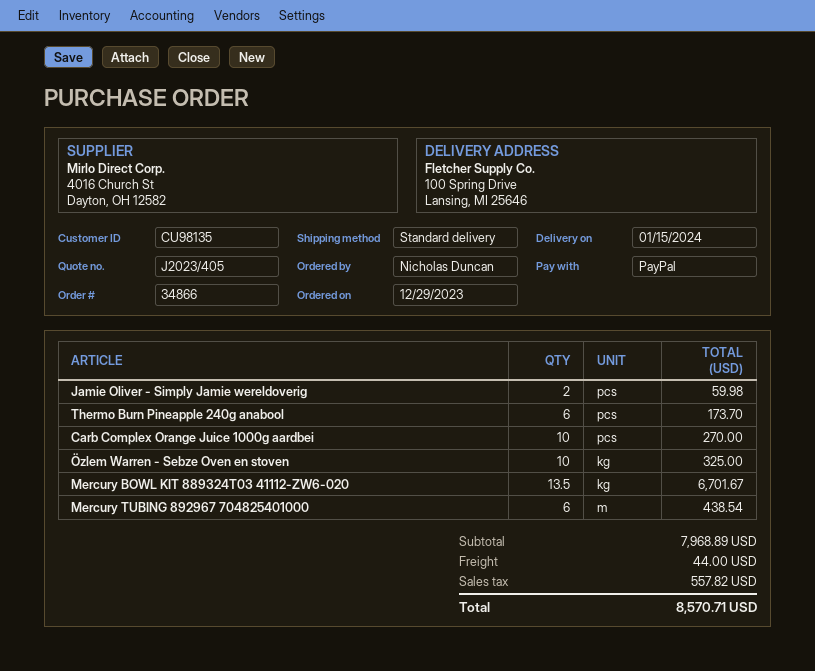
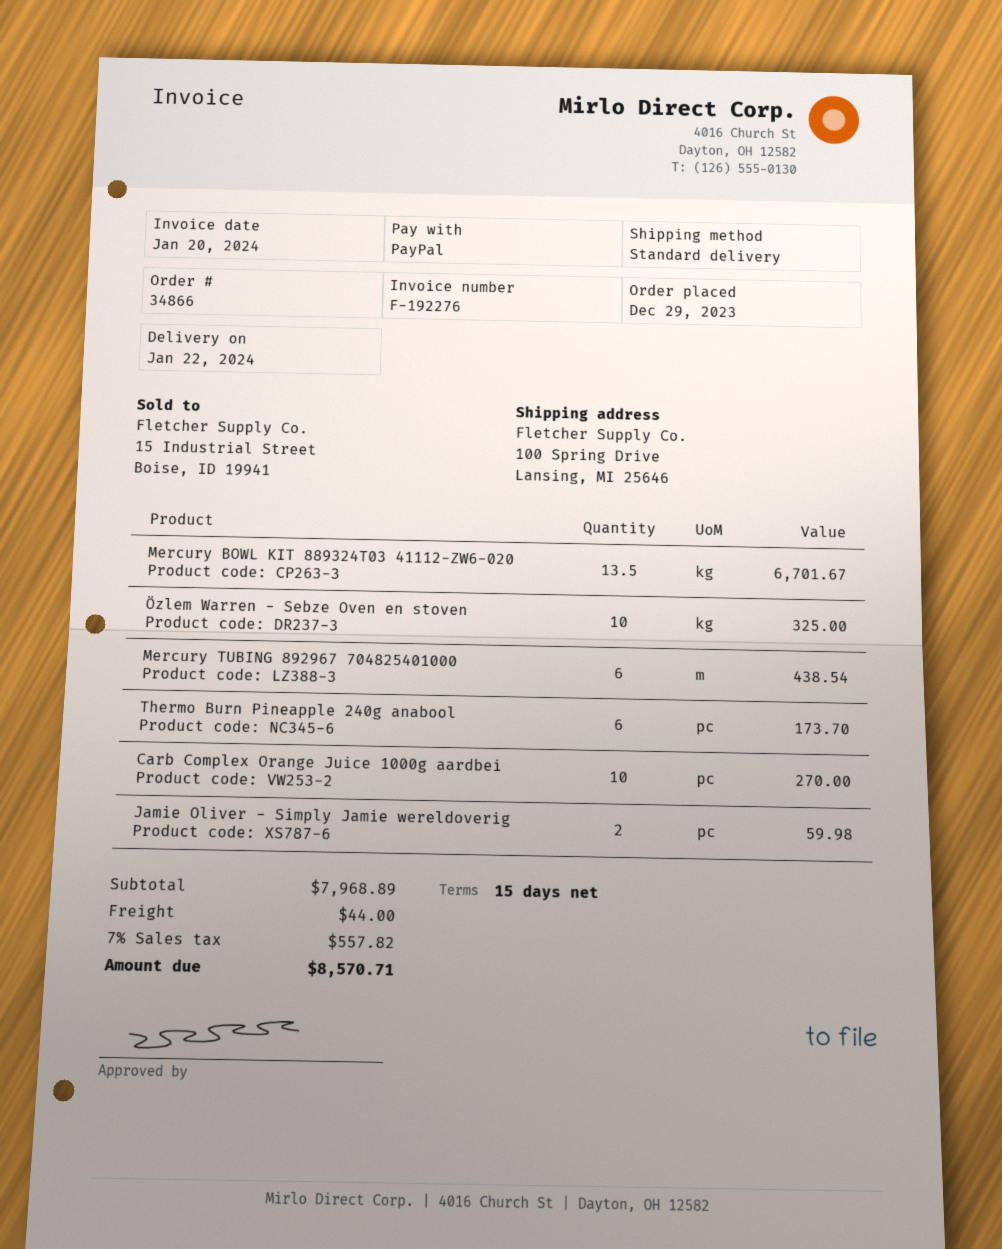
delivery date: 2024-01-15 -> 2024-01-22

